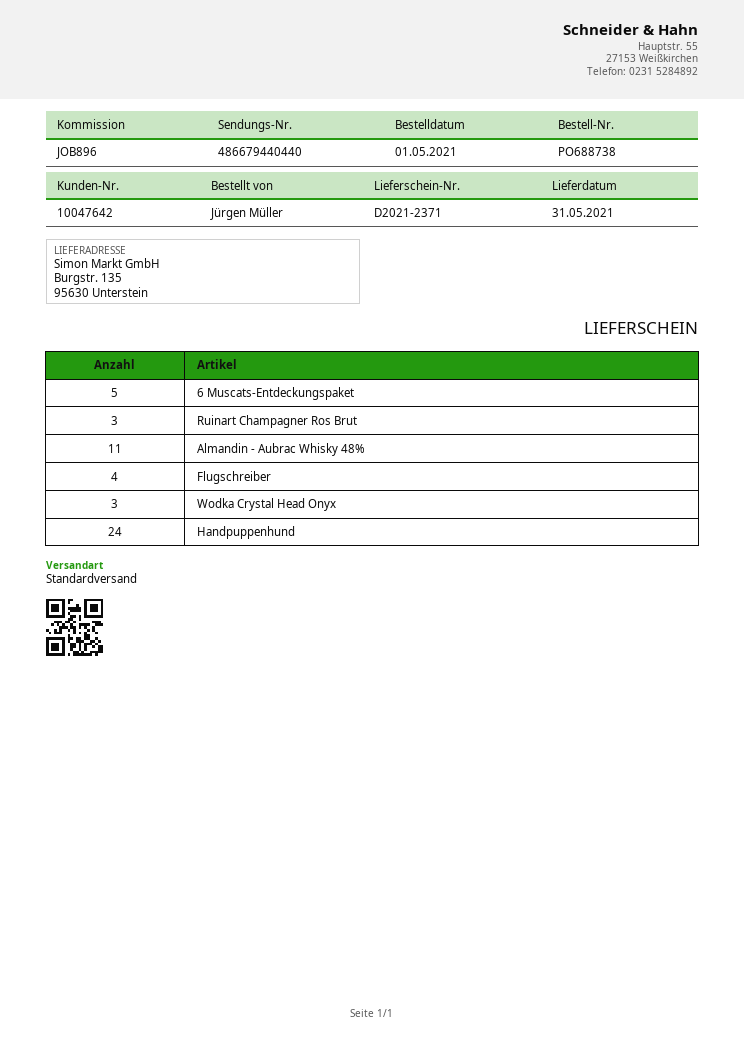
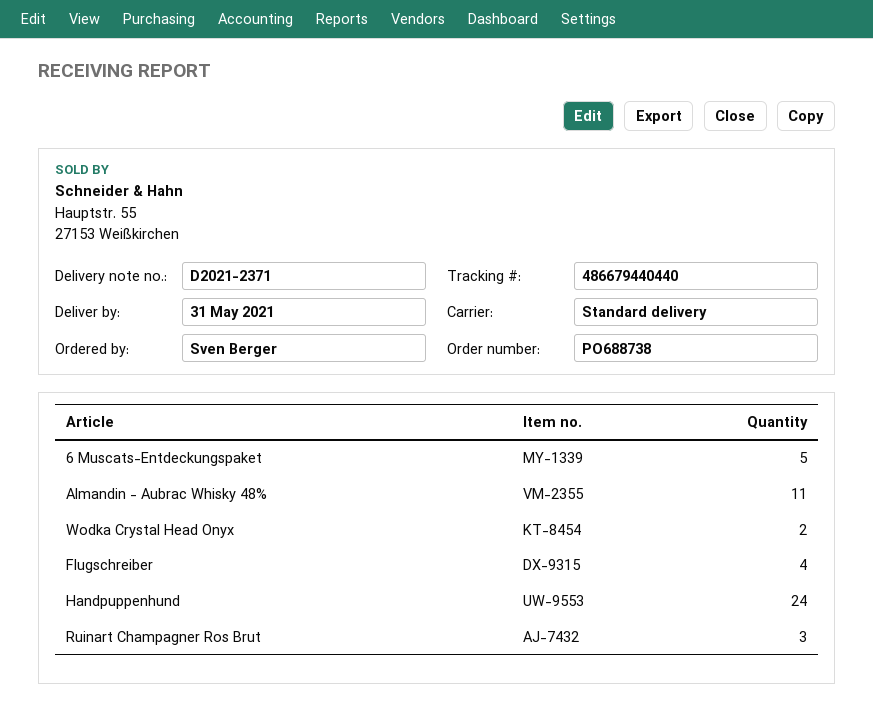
ordered by: Jürgen Müller -> Sven Berger
Wodka Crystal Head Onyx: 3 -> 2

